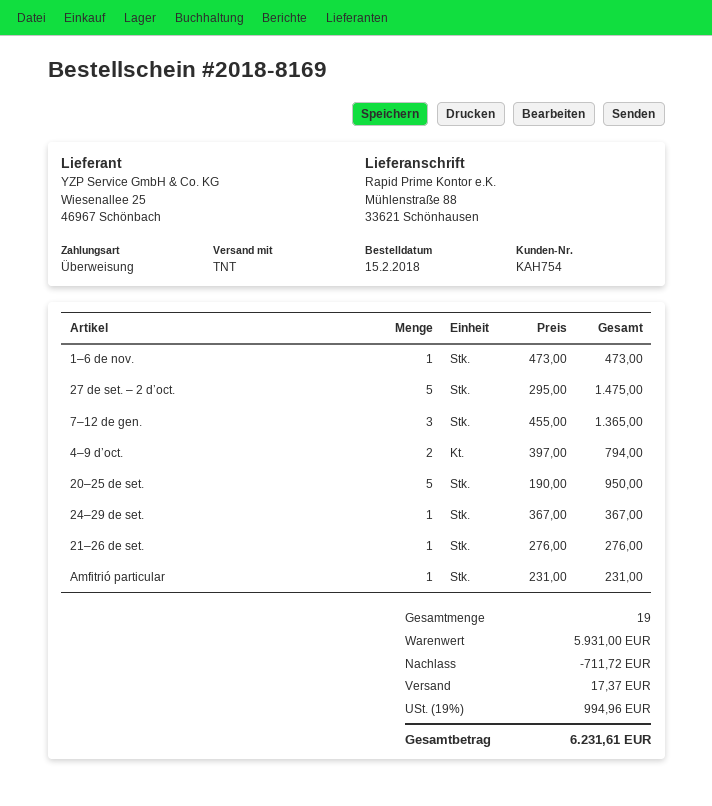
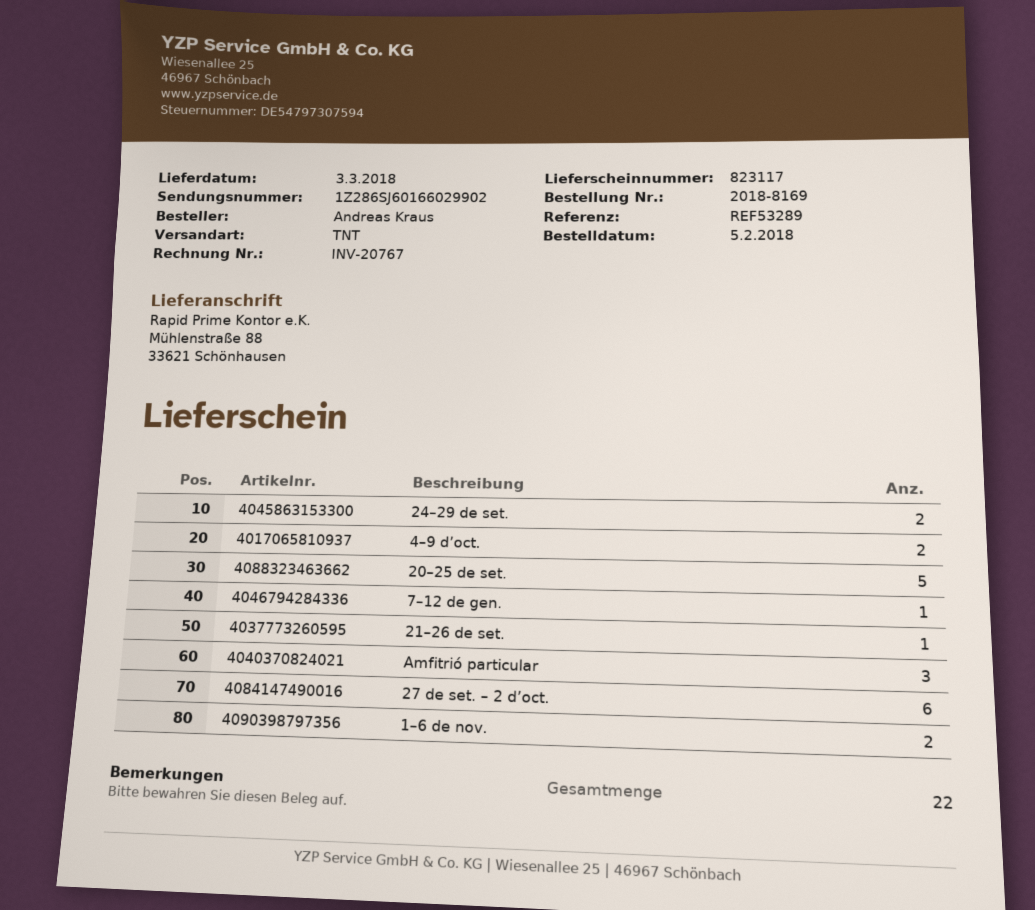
order date: 2018-02-15 -> 2018-02-05
1–6 de nov.: 1 -> 2
27 de set. – 2 d’oct.: 5 -> 6
7–12 de gen.: 3 -> 1
24–29 de set.: 1 -> 2
Amfitrió particular: 1 -> 3
total quantity: 19 -> 22

